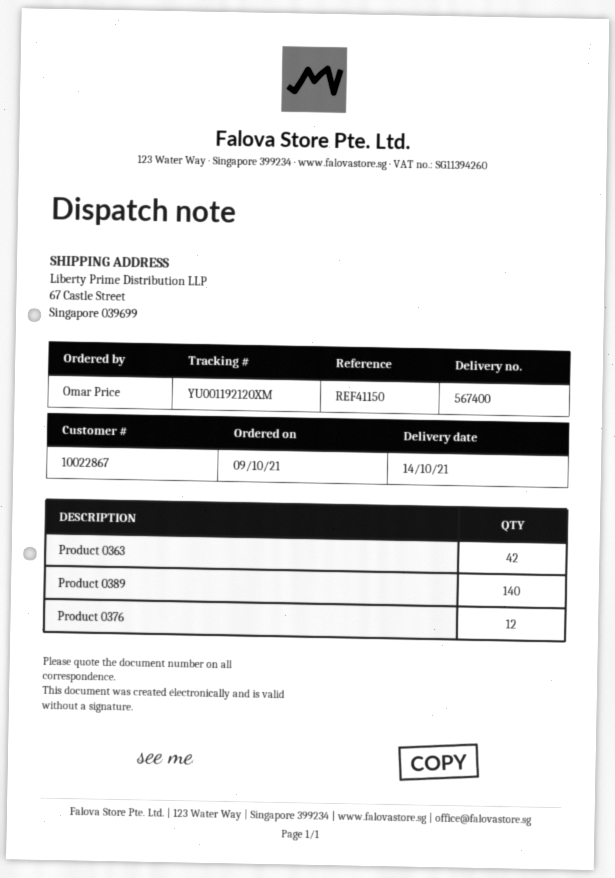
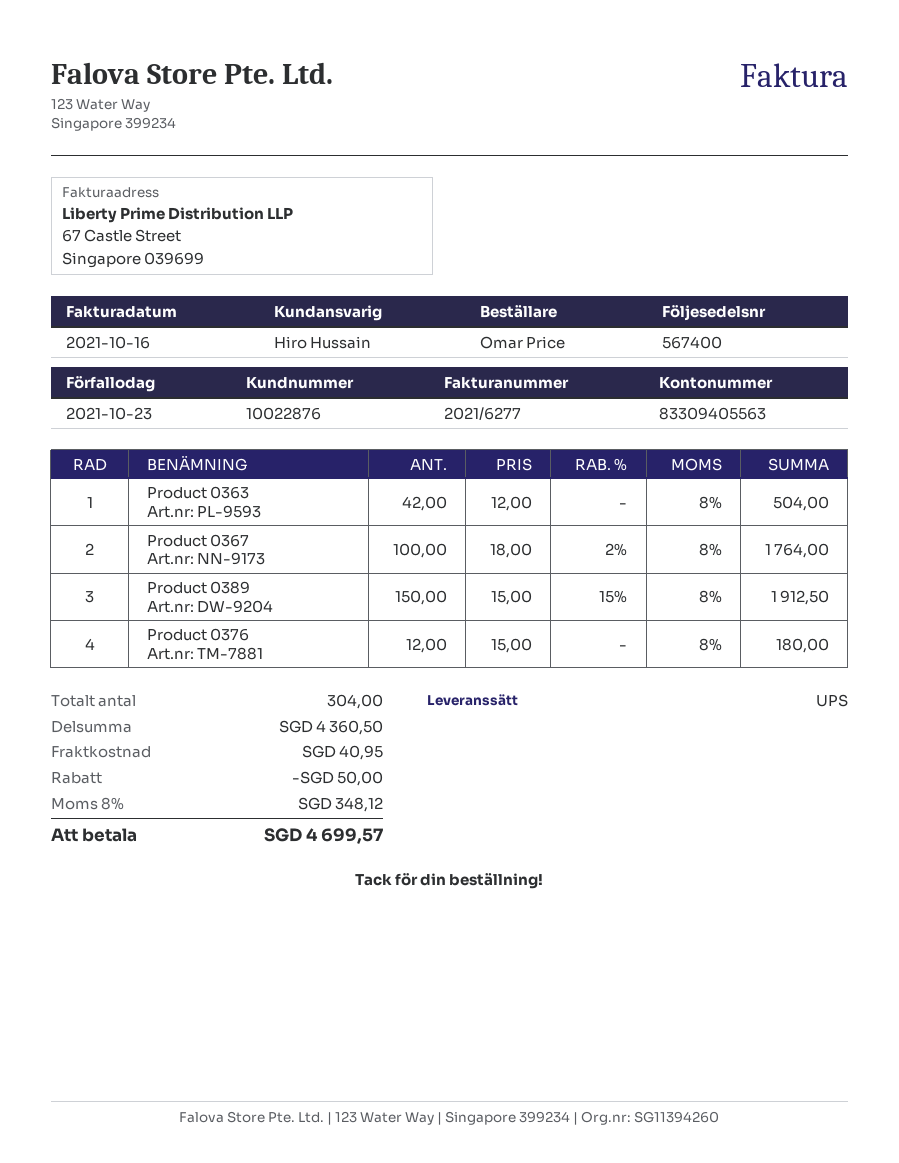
customer number: 10022867 -> 10022876
Product 0389: 140 -> 150
Product 0367: none -> 100

